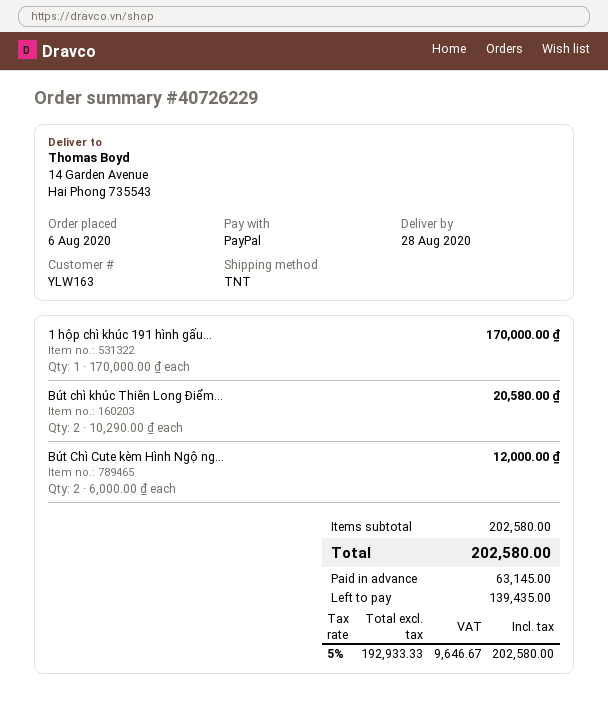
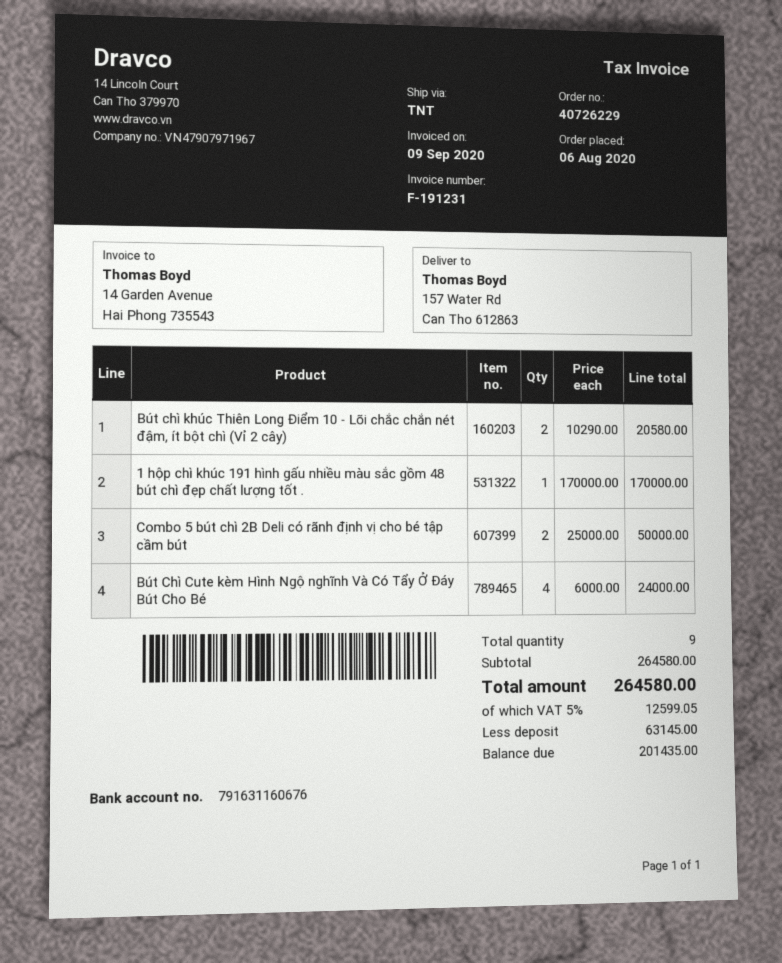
ship to: 14 Garden Avenue, Hai Phong 735543 -> 157 Water Rd, Can Tho 612863
Bút Chì Cute kèm Hình Ngộ ng...: 2 x 6000.00 = 12000.00 -> 4 x 6000.00 = 24000.00
Combo 5 bút chì 2B Deli có rãnh định vị cho bé tập cầm bút: none -> 2 x 25000.00 = 50000.00
subtotal: 202580.00 -> 264580.00
tax: 5% = 9646.67 -> 5% = 12599.05
total: 202580.00 -> 264580.00
balance: 139435.00 -> 201435.00

